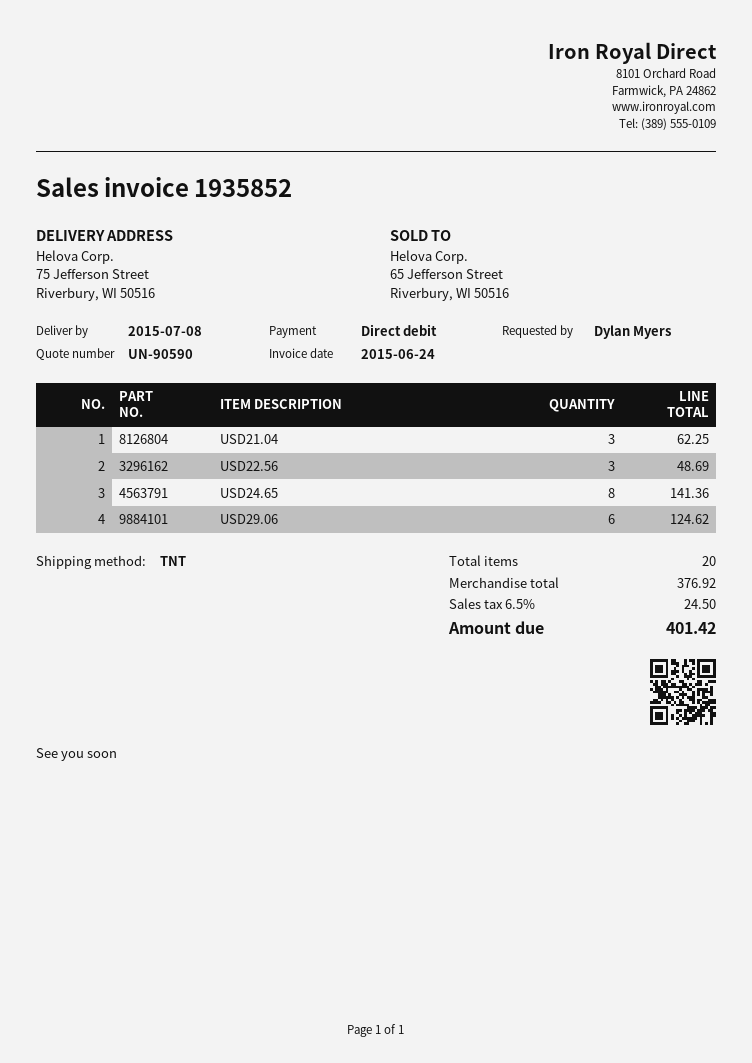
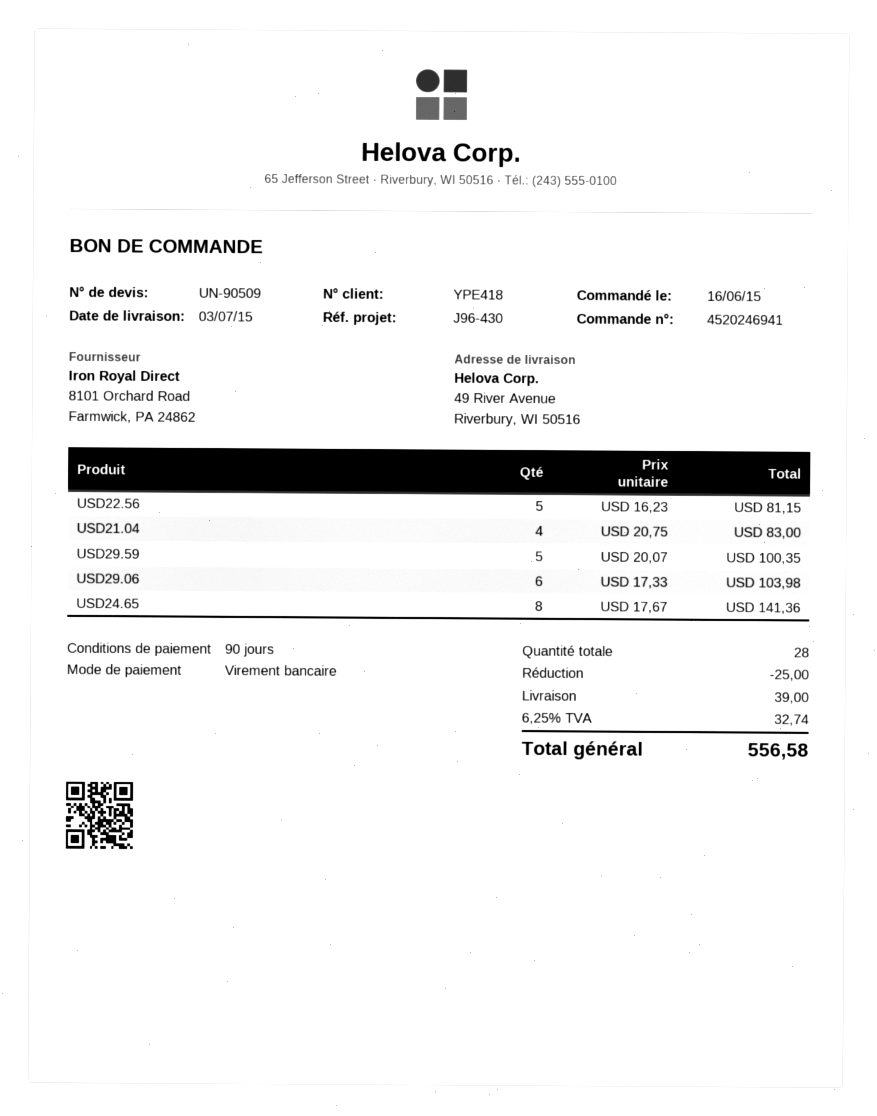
quote number: UN-90590 -> UN-90509
delivery date: 2015-07-08 -> 2015-07-03
payment method: direct debit -> bank transfer
ship to: 75 Jefferson Street, Riverbury, WI 50516 -> 49 River Avenue, Riverbury, WI 50516
USD21.04: 3 for 62.25 -> 4 for 83.00
USD22.56: 3 for 48.69 -> 5 for 81.15
USD29.06: 6 for 124.62 -> 6 for 103.98
USD29.59: none -> 5 for 100.35
total quantity: 20 -> 28
discount: none -> 25.00
shipping: none -> 39.00
tax: 6.5% = 24.50 -> 6.25% = 32.74
total: 401.42 -> 556.58

